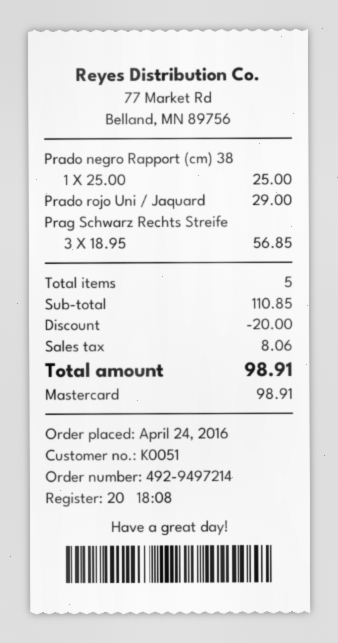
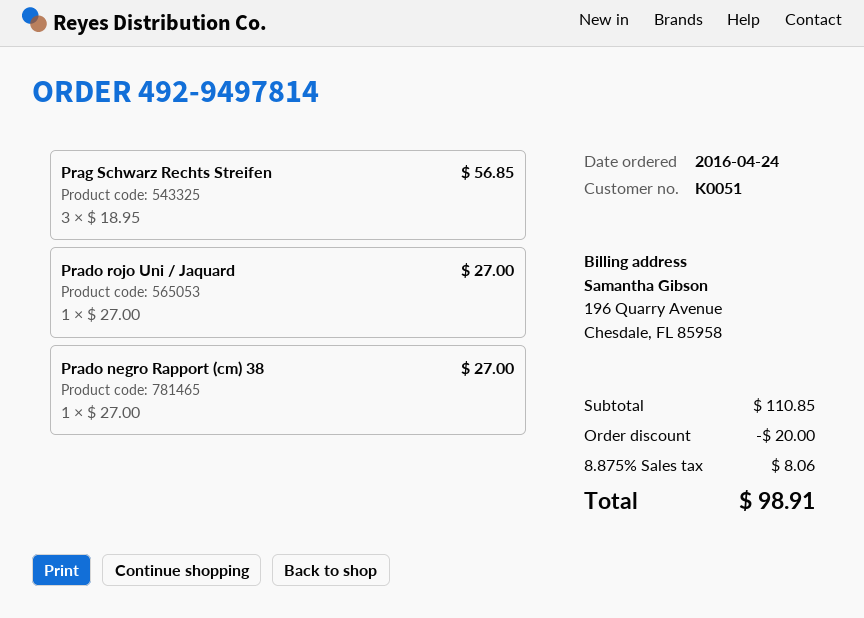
order number: 492-9497214 -> 492-9497814
Prado negro Rapport (cm) 38: 1 x 25.00 = 25.00 -> 1 x 27.00 = 27.00
Prado rojo Uni / Jaquard: 1 x 29.00 = 29.00 -> 1 x 27.00 = 27.00

